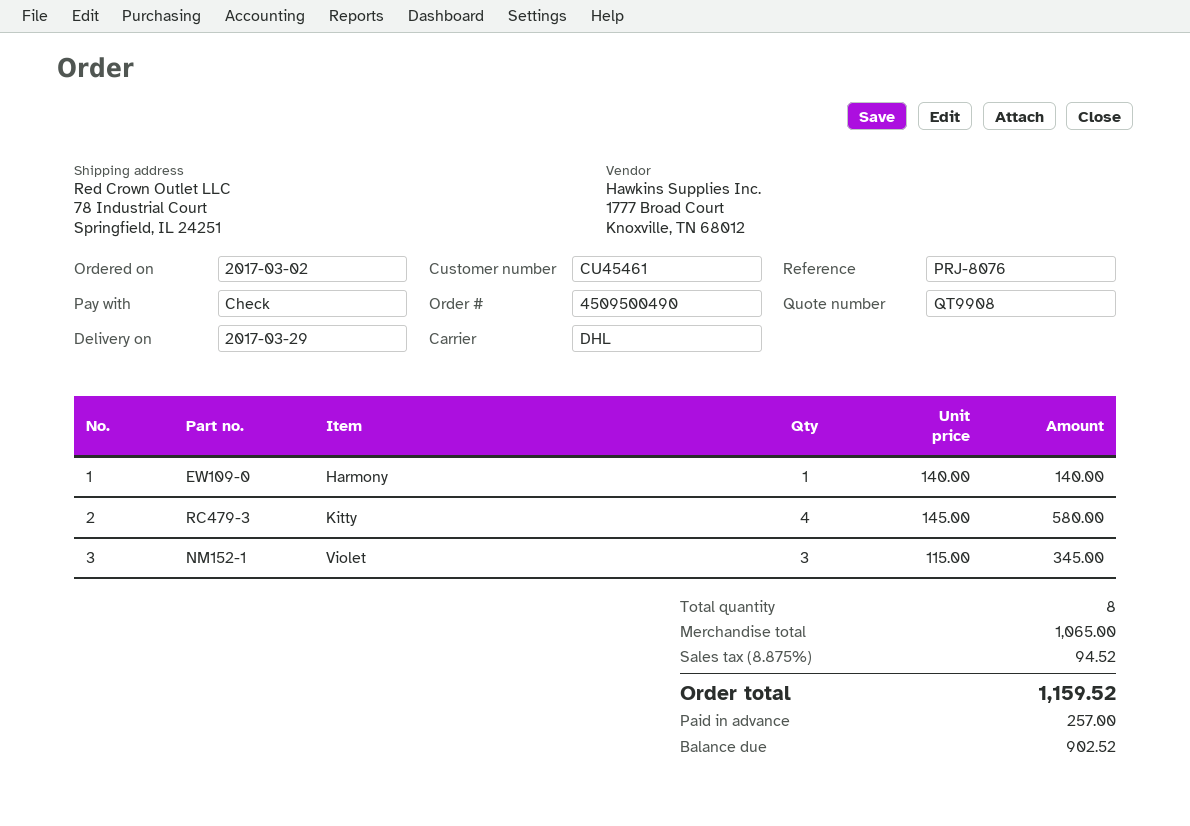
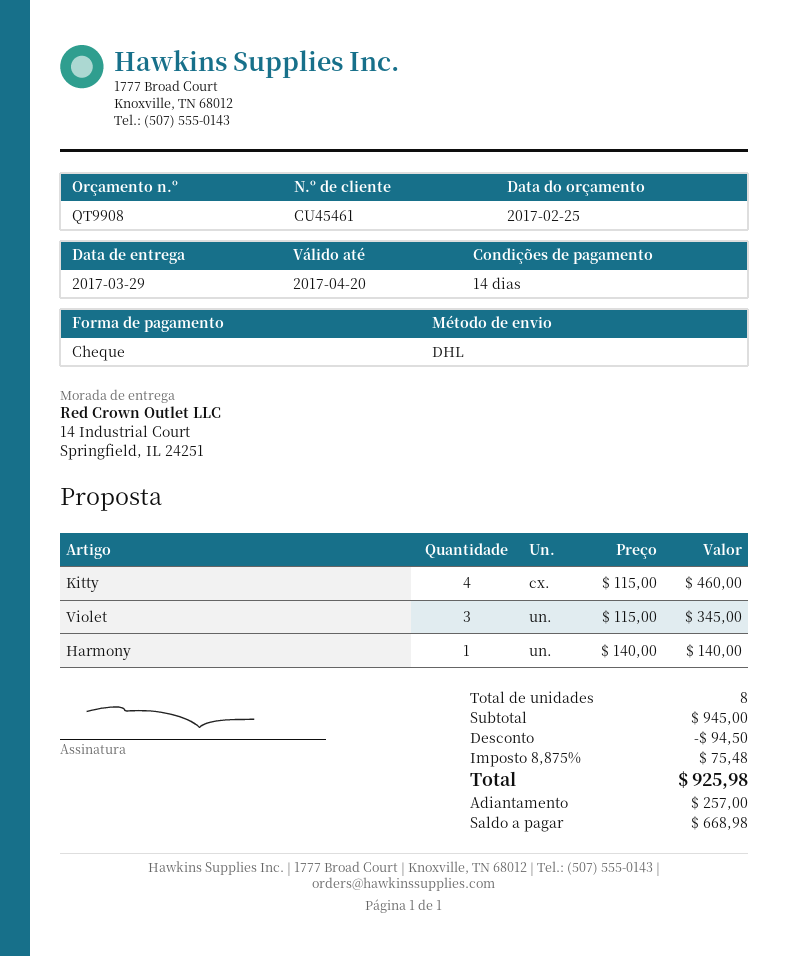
ship to: 78 Industrial Court, Springfield, IL 24251 -> 14 Industrial Court, Springfield, IL 24251
Kitty: 4 x 145.00 = 580.00 -> 4 x 115.00 = 460.00
subtotal: 1065.00 -> 945.00
discount: none -> 94.50
tax: 8.875% = 94.52 -> 8.875% = 75.48
total: 1159.52 -> 925.98
balance: 902.52 -> 668.98

